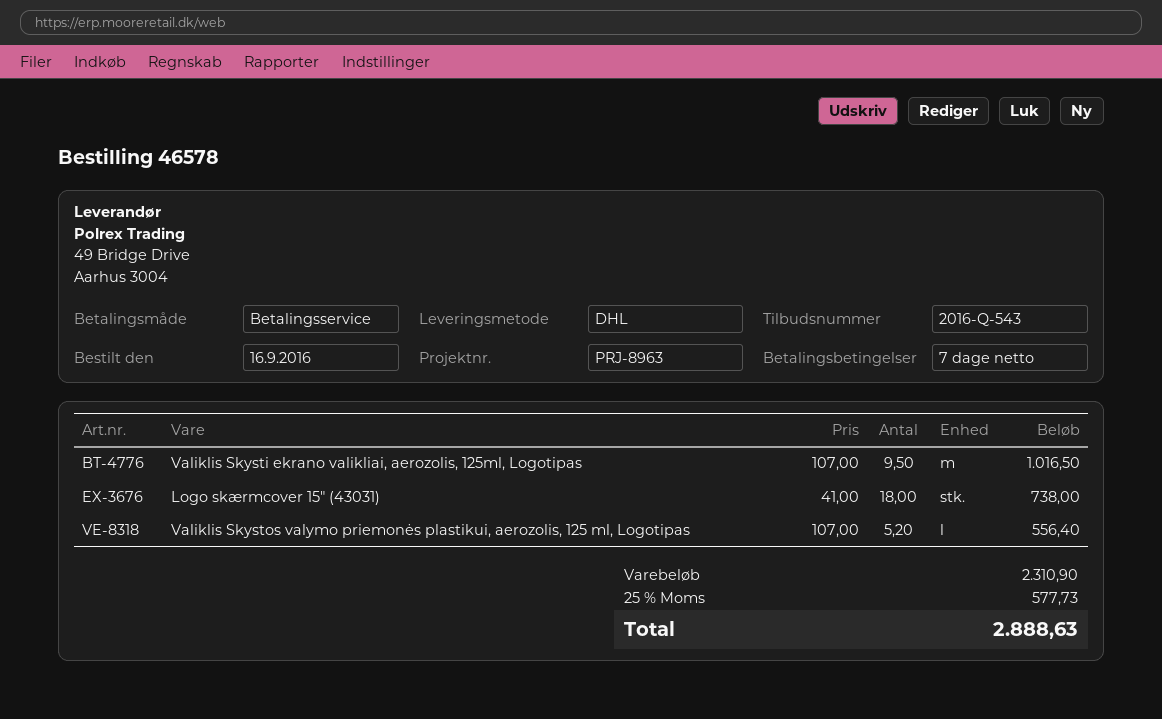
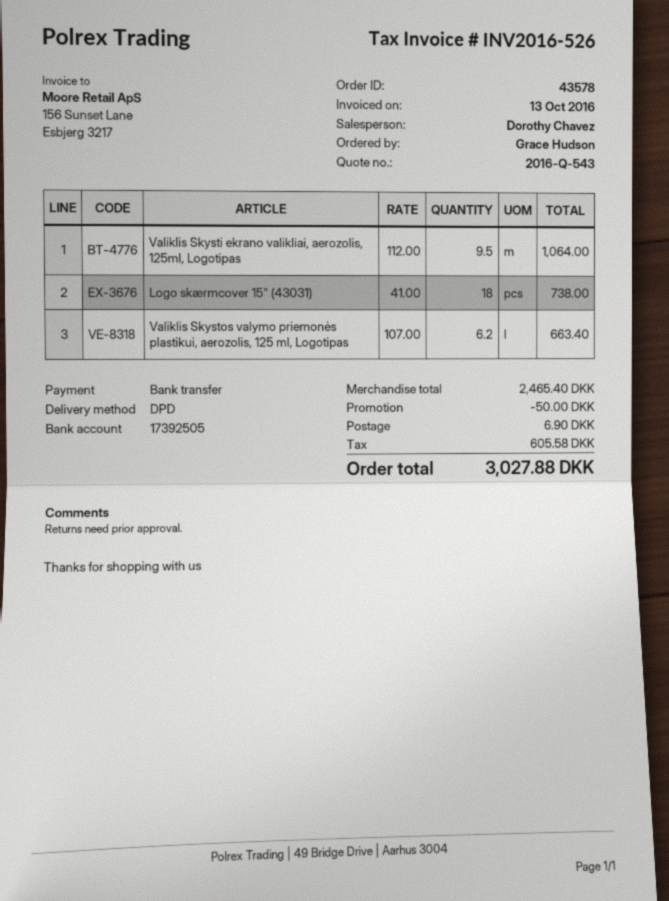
order number: 46578 -> 43578
payment method: direct debit -> bank transfer
shipping method: DHL -> DPD
Valiklis Skysti ekrano valikliai, aerozolis, 125ml, Logotipas: 9.5 x 107.00 = 1016.50 -> 9.5 x 112.00 = 1064.00
Valiklis Skystos valymo priemonės plastikui, aerozolis, 125 ml, Logotipas: 5.2 x 107.00 = 556.40 -> 6.2 x 107.00 = 663.40
subtotal: 2310.90 -> 2465.40
discount: none -> 50.00
shipping: none -> 6.90
tax: 577.73 -> 605.58
total: 2888.63 -> 3027.88

